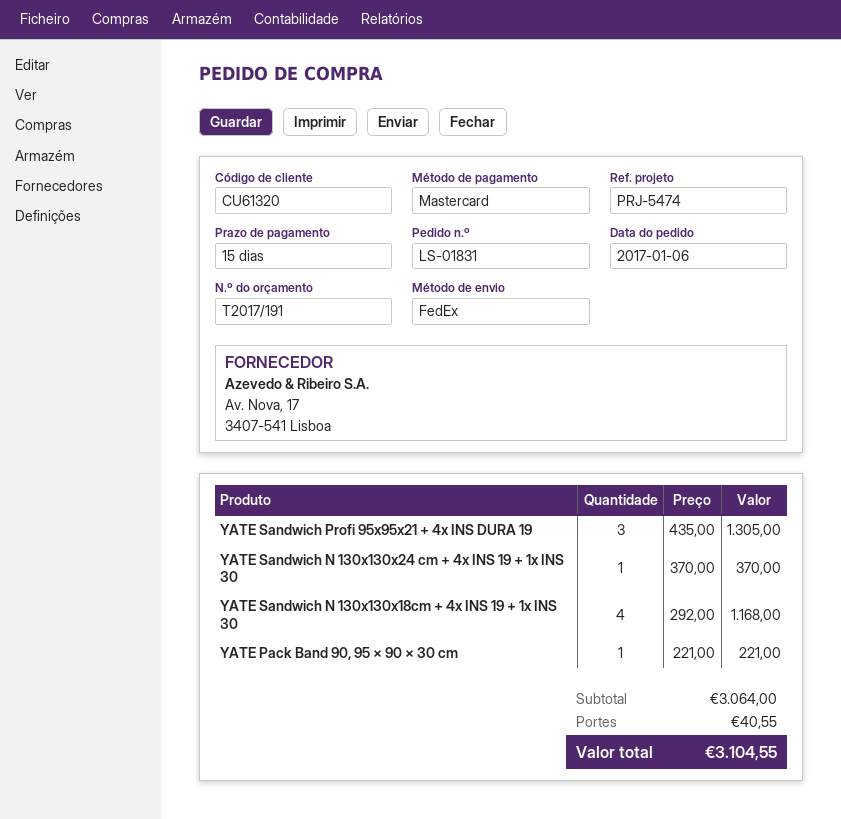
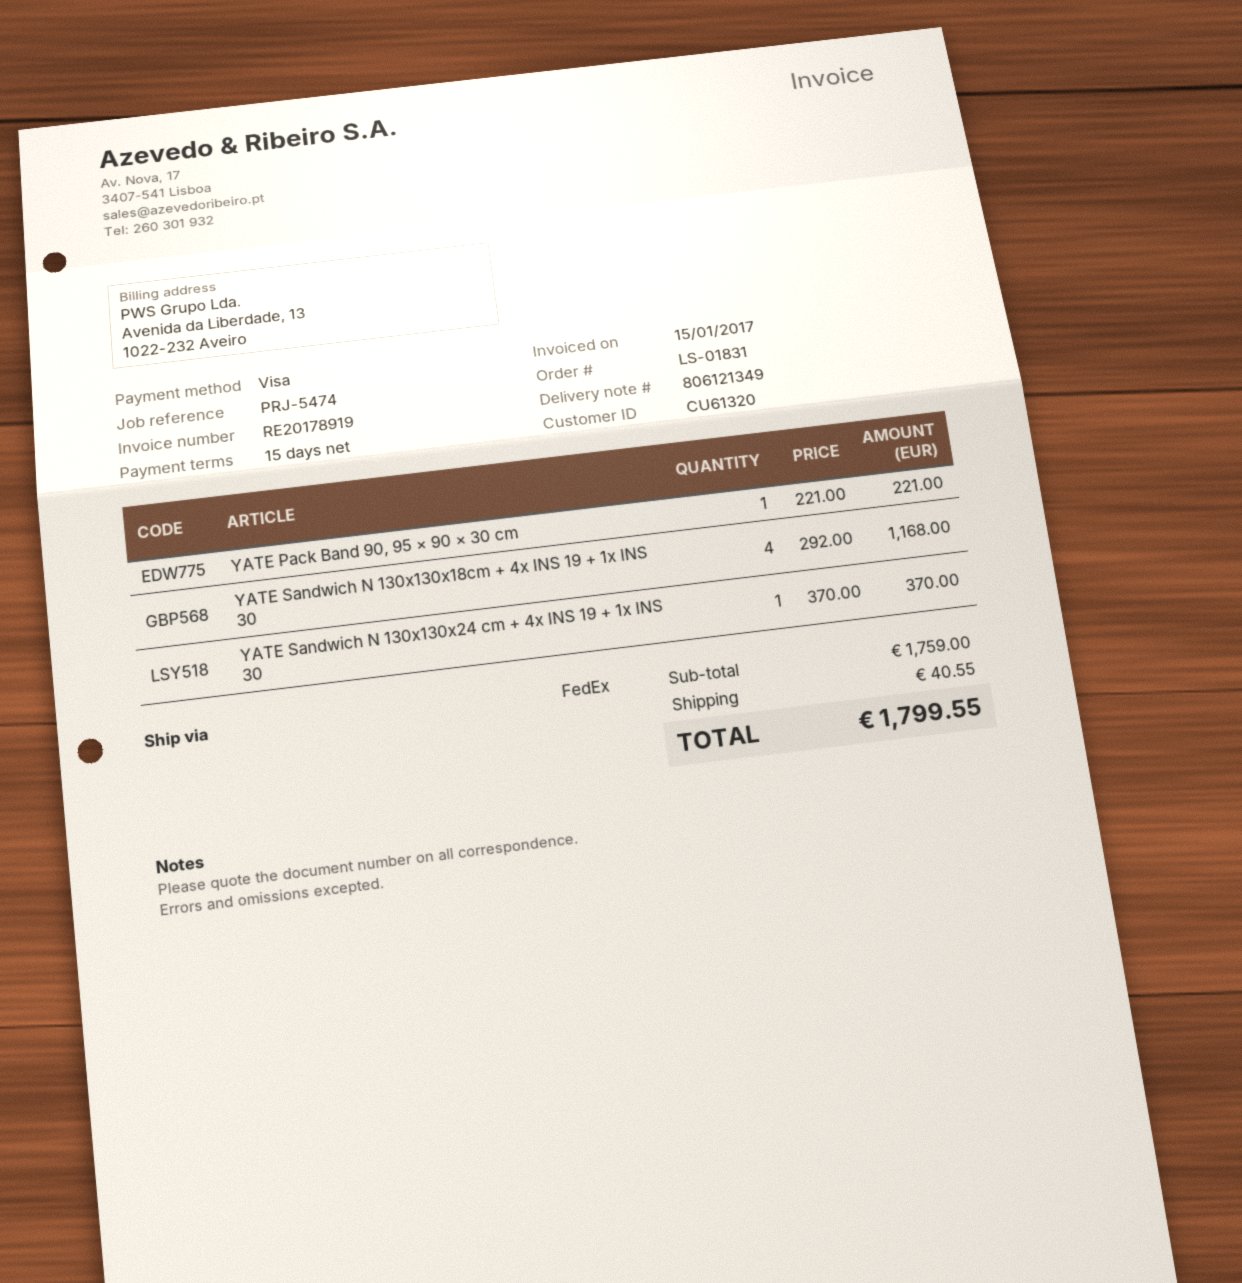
payment method: Mastercard -> Visa
YATE Sandwich Profi 95x95x21 + 4x INS DURA 19: 3 x 435.00 = 1305.00 -> none
subtotal: 3064.00 -> 1759.00
total: 3104.55 -> 1799.55

